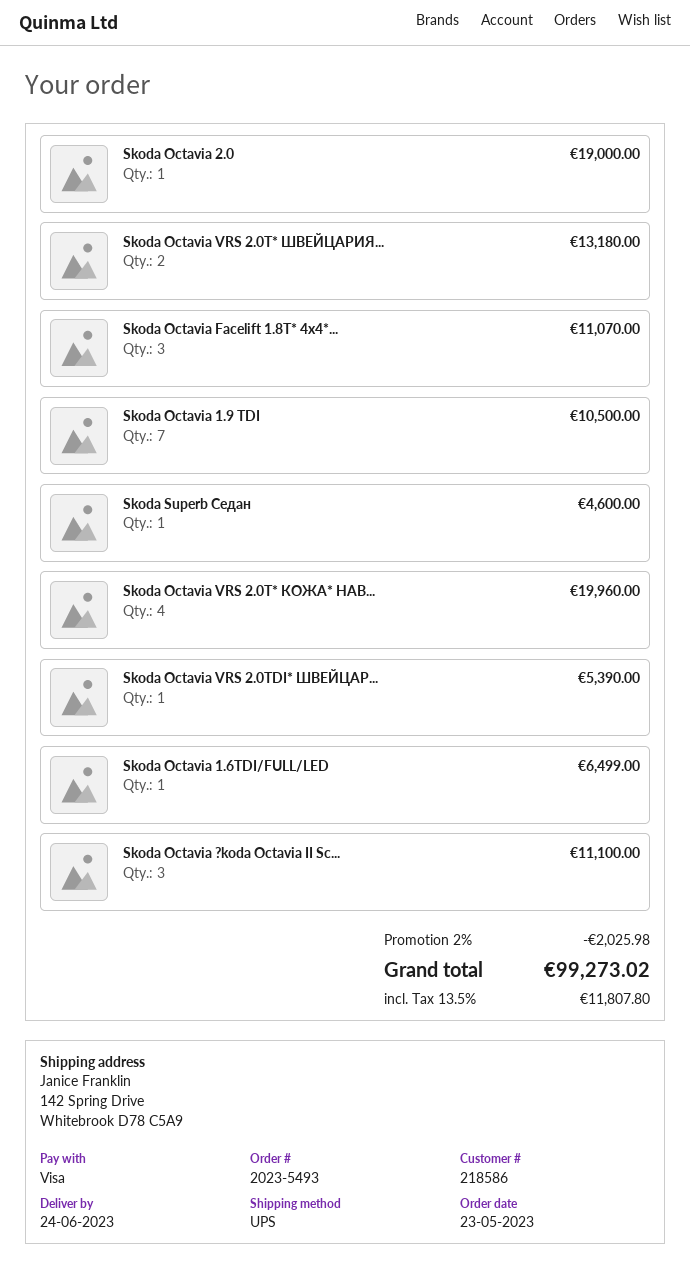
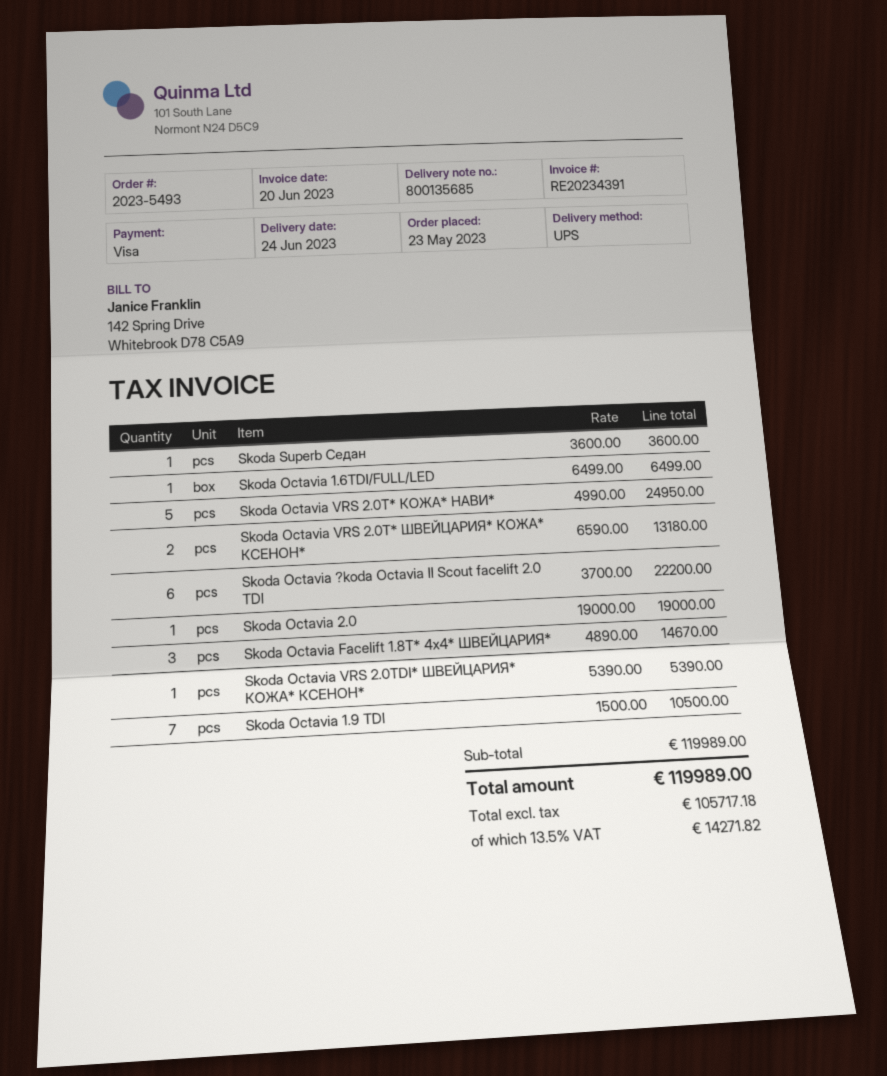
Skoda Octavia Facelift 1.8Т* 4х4*...: 3 for 11070.00 -> 3 for 14670.00
Skoda Superb Седан: 1 for 4600.00 -> 1 for 3600.00
Skoda Octavia VRS 2.0T* КОЖА* НАВ...: 4 for 19960.00 -> 5 for 24950.00
Skoda Octavia ?koda Octavia II Sc...: 3 for 11100.00 -> 6 for 22200.00
discount: 2% = 2025.98 -> none
tax: 13.5% = 11807.80 -> 13.5% = 14271.82
total: 99273.02 -> 119989.00

